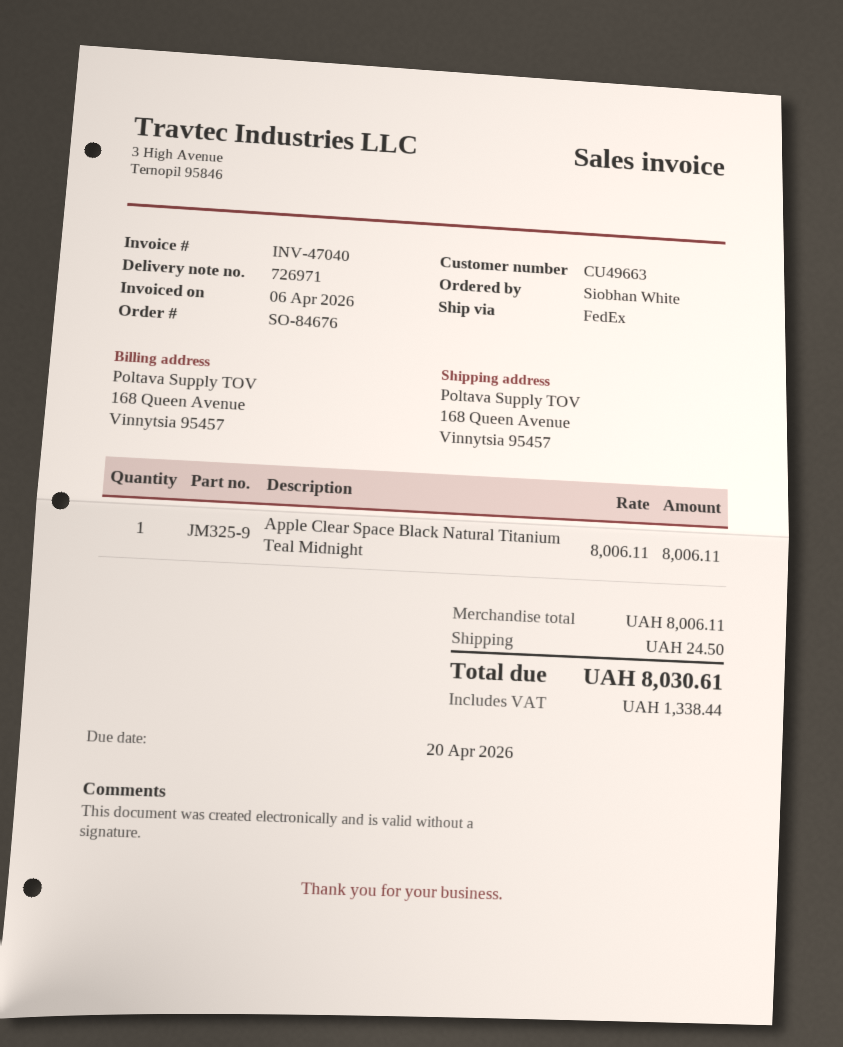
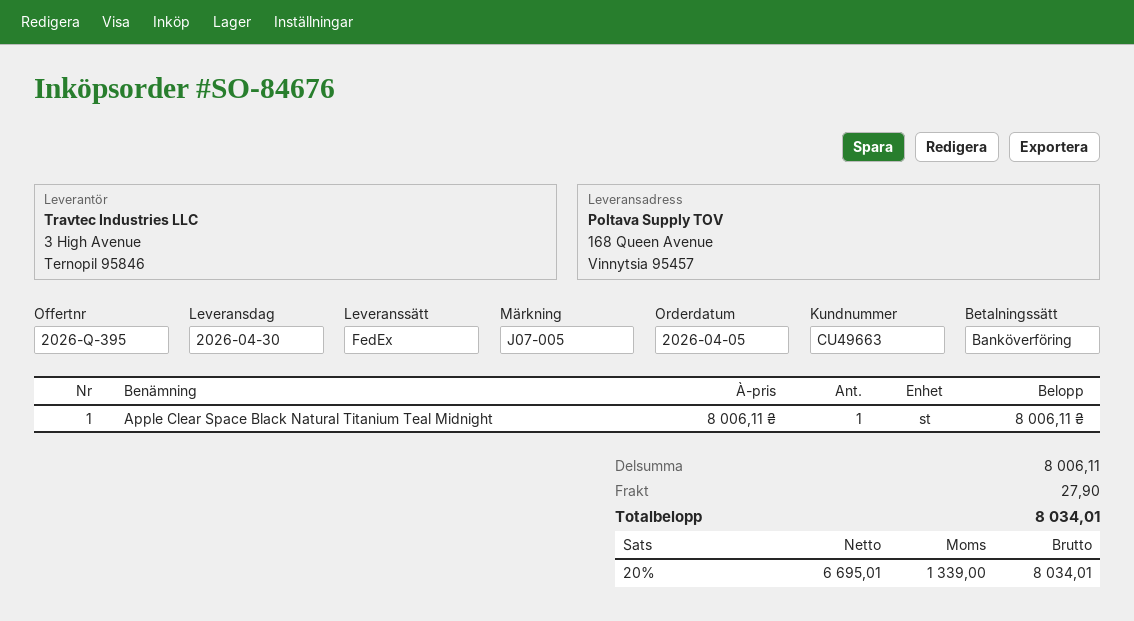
shipping: 24.50 -> 27.90
tax: 1338.44 -> 1339.00
total: 8030.61 -> 8034.01

